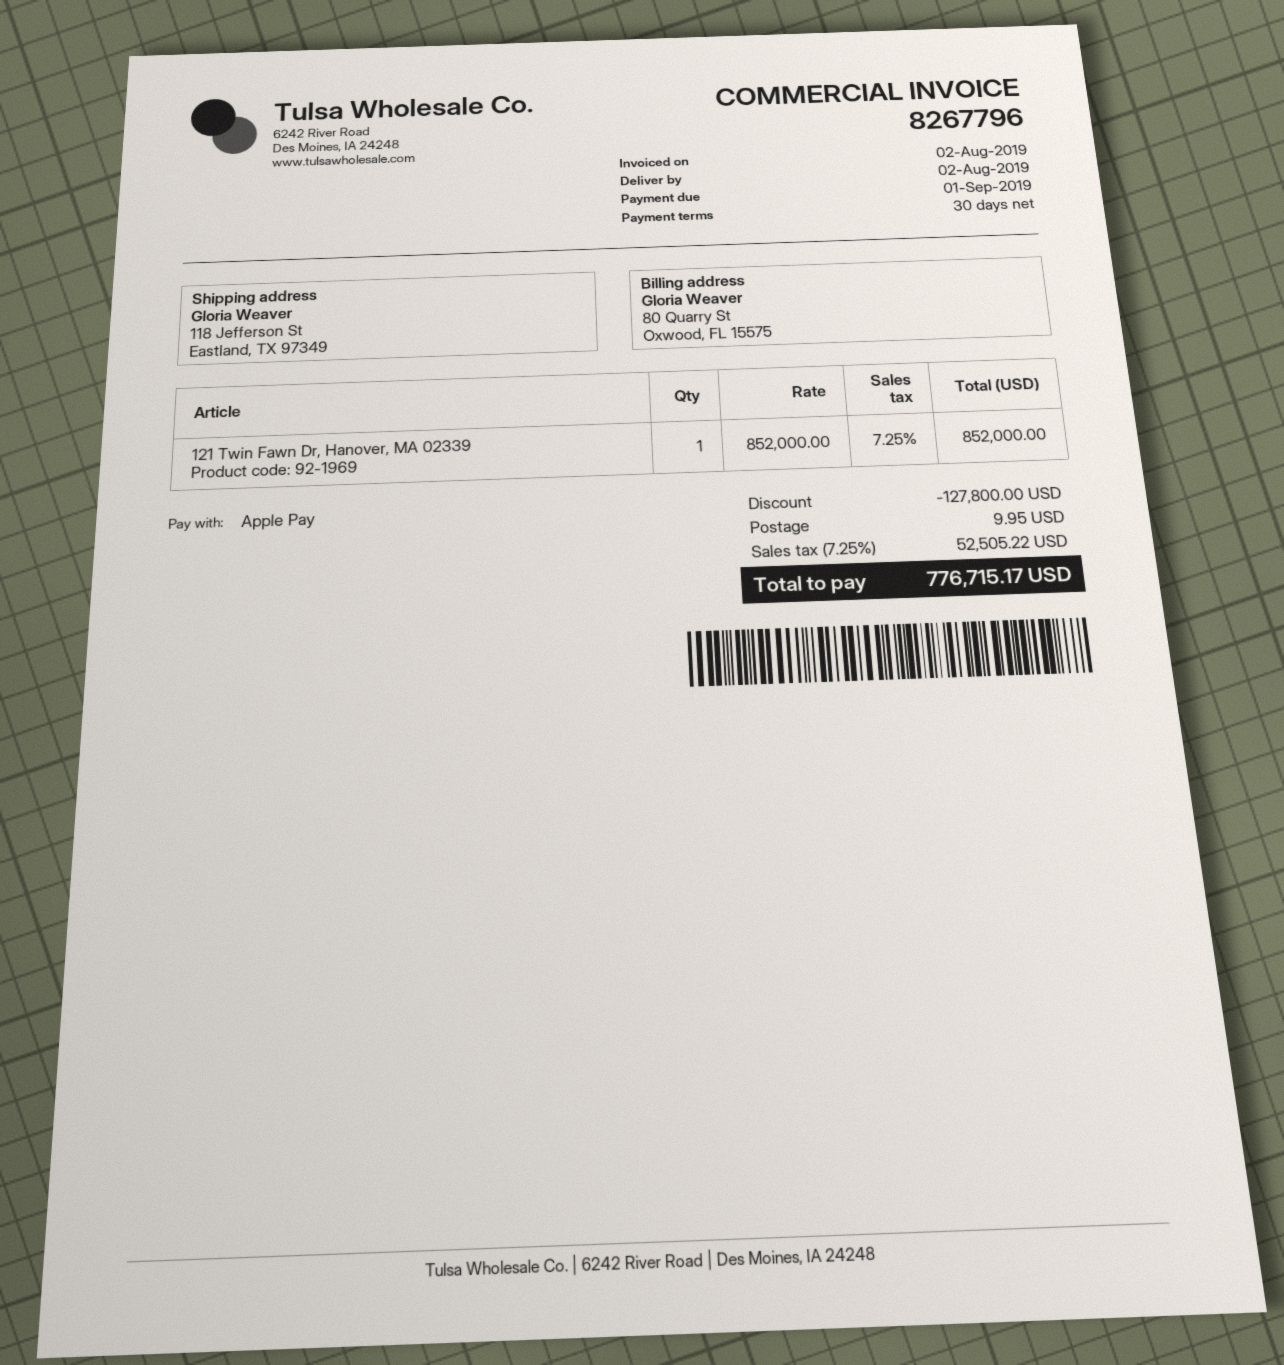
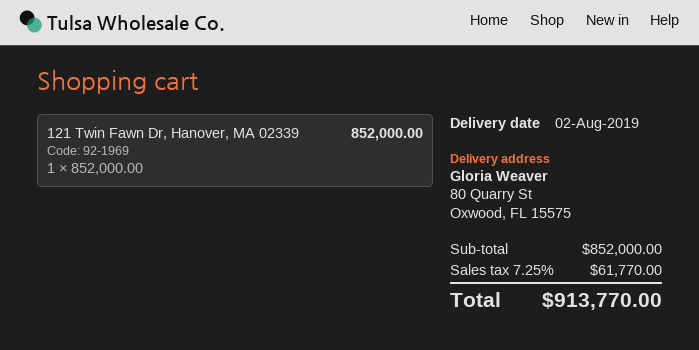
ship to: 118 Jefferson St, Eastland, TX 97349 -> 80 Quarry St, Oxwood, FL 15575
discount: 127800.00 -> none
shipping: 9.95 -> none
tax: 7.25% = 52505.22 -> 7.25% = 61770.00
total: 776715.17 -> 913770.00

